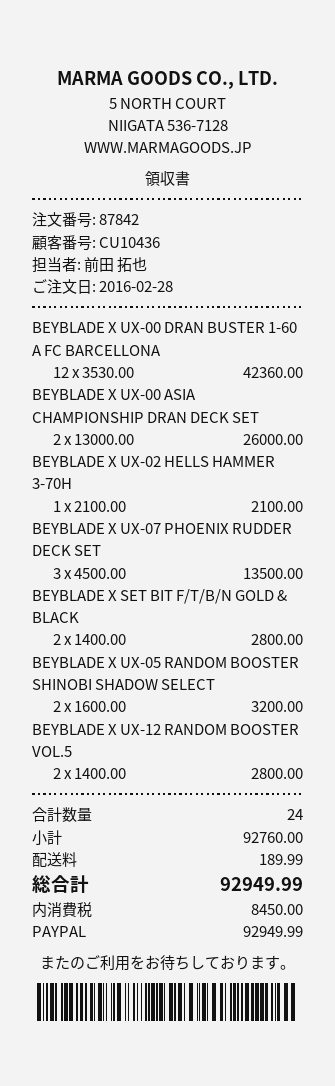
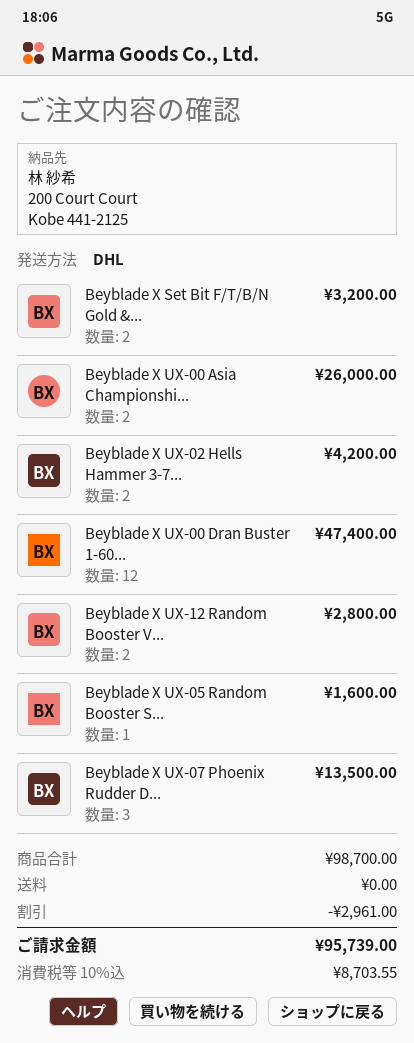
BEYBLADE X UX-00 DRAN BUSTER 1-60 A FC BARCELLONA: 12 for 42360.00 -> 12 for 47400.00
BEYBLADE X UX-02 HELLS HAMMER 3-70H: 1 for 2100.00 -> 2 for 4200.00
BEYBLADE X SET BIT F/T/B/N GOLD & BLACK: 2 for 2800.00 -> 2 for 3200.00
BEYBLADE X UX-05 RANDOM BOOSTER SHINOBI SHADOW SELECT: 2 for 3200.00 -> 1 for 1600.00
subtotal: 92760.00 -> 98700.00
discount: none -> 2961.00
shipping: 189.99 -> 0.00
tax: 8450.00 -> 8703.55
total: 92949.99 -> 95739.00

